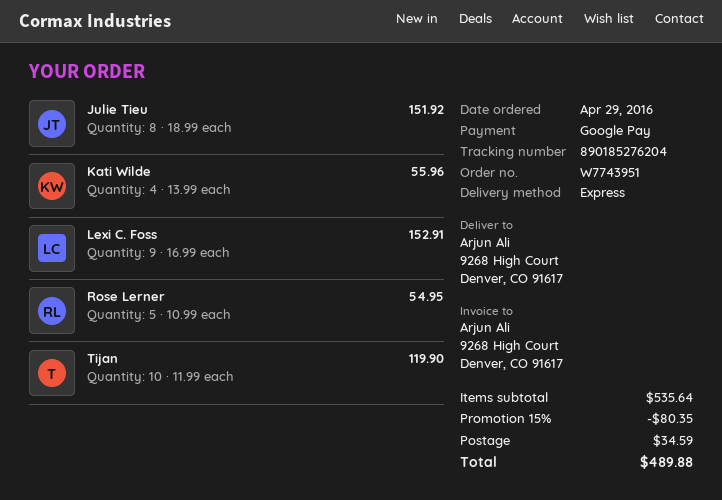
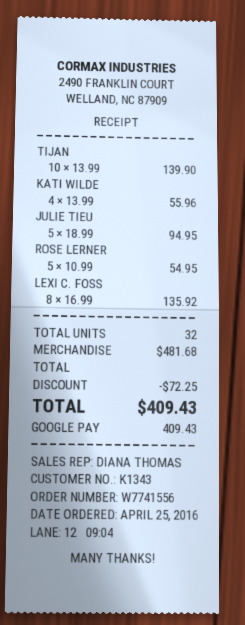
order number: W7743951 -> W7741556
order date: 2016-04-29 -> 2016-04-25
Julie Tieu: 8 x 18.99 = 151.92 -> 5 x 18.99 = 94.95
Lexi C. Foss: 9 x 16.99 = 152.91 -> 8 x 16.99 = 135.92
Tijan: 10 x 11.99 = 119.90 -> 10 x 13.99 = 139.90
subtotal: 535.64 -> 481.68
discount: 80.35 -> 72.25
shipping: 34.59 -> none
total: 489.88 -> 409.43

